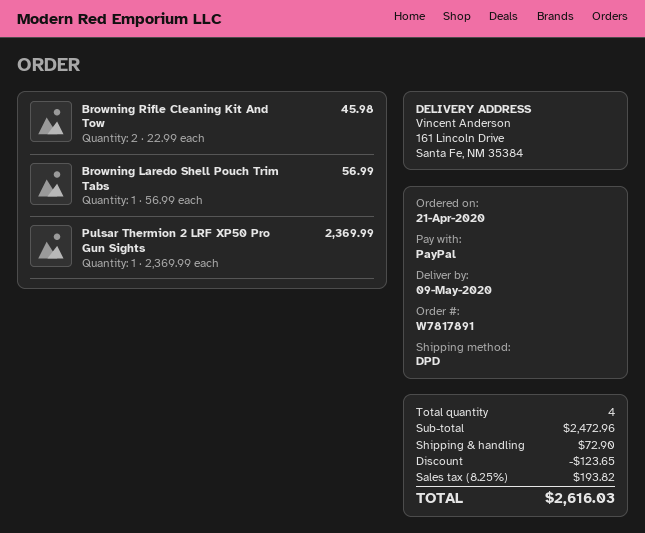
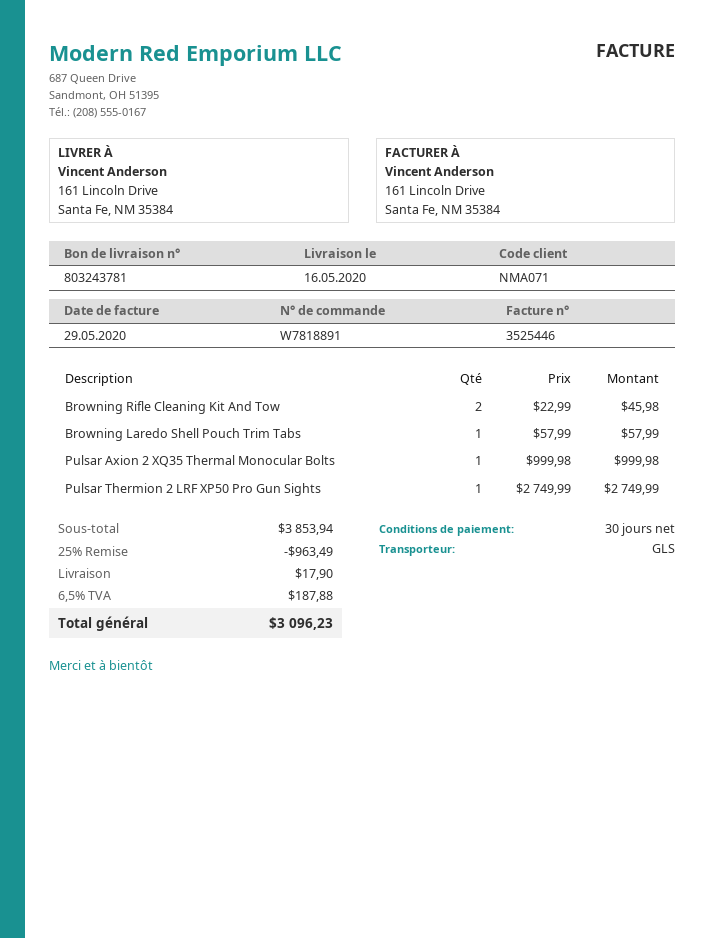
order number: W7817891 -> W7818891
delivery date: 2020-05-09 -> 2020-05-16
shipping method: DPD -> GLS
Browning Laredo Shell Pouch Trim Tabs: 1 x 56.99 = 56.99 -> 1 x 57.99 = 57.99
Pulsar Thermion 2 LRF XP50 Pro Gun Sights: 1 x 2369.99 = 2369.99 -> 1 x 2749.99 = 2749.99
Pulsar Axion 2 XQ35 Thermal Monocular Bolts: none -> 1 x 999.98 = 999.98
subtotal: 2472.96 -> 3853.94
discount: 123.65 -> 963.49
shipping: 72.90 -> 17.90
tax: 8.25% = 193.82 -> 6.5% = 187.88
total: 2616.03 -> 3096.23

